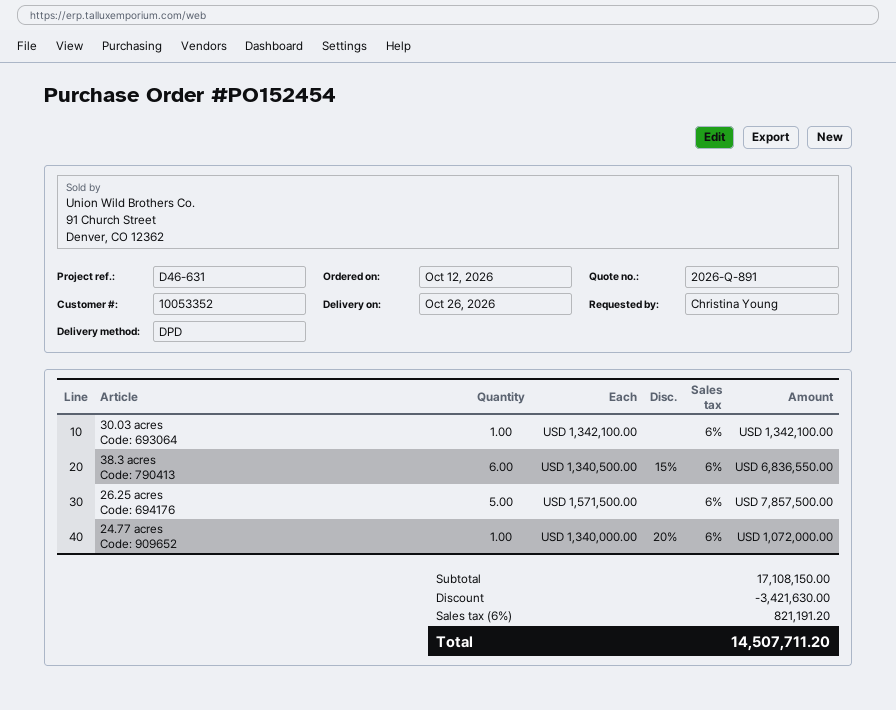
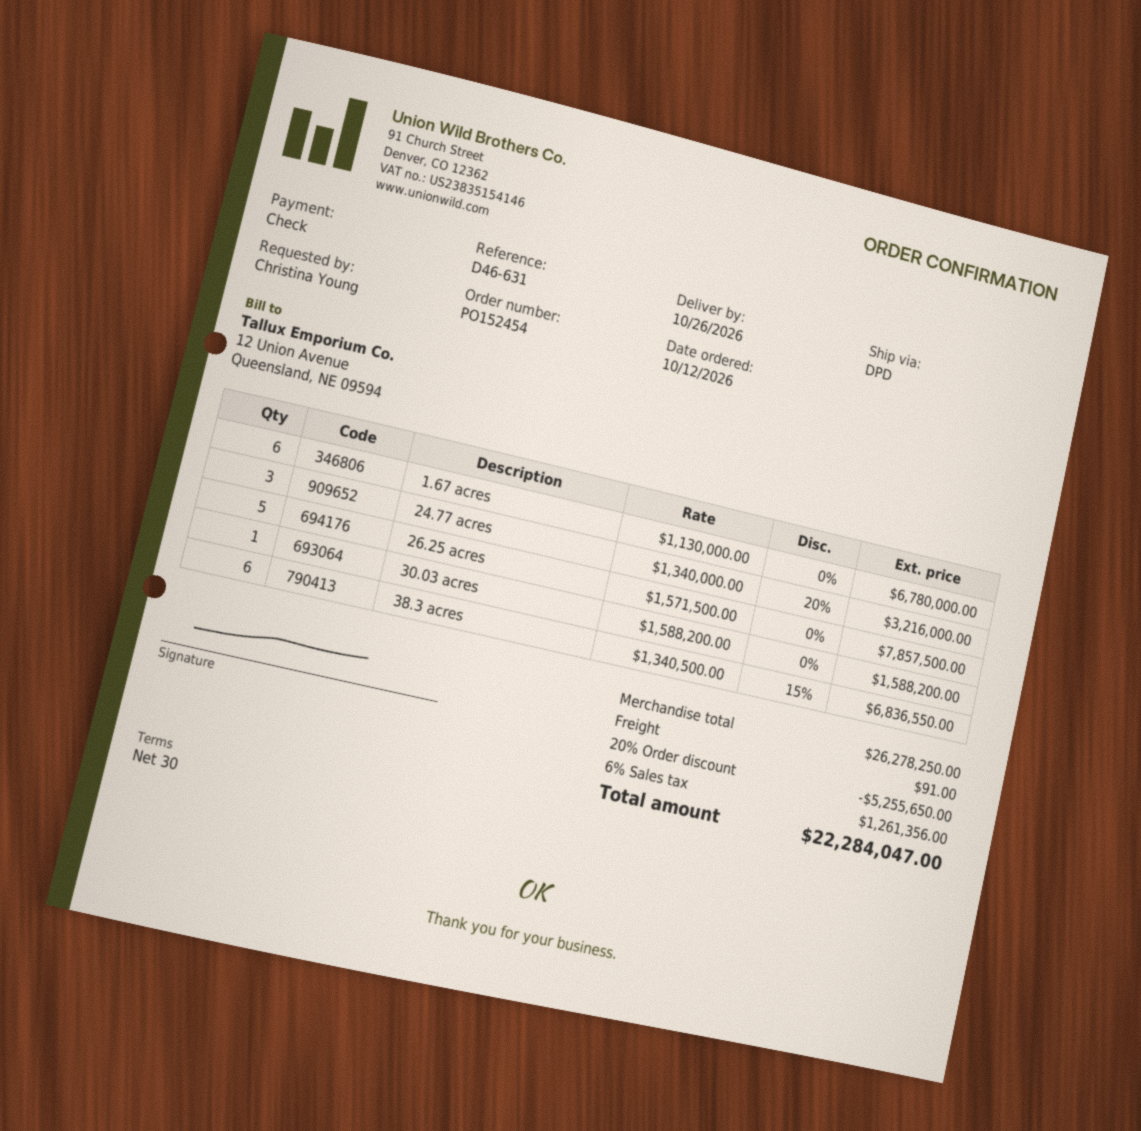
30.03 acres: 1 x 1342100.00 = 1342100.00 -> 1 x 1588200.00 = 1588200.00
24.77 acres: 1 x 1340000.00 - 20% = 1072000.00 -> 3 x 1340000.00 - 20% = 3216000.00
1.67 acres: none -> 6 x 1130000.00 = 6780000.00
subtotal: 17108150.00 -> 26278250.00
discount: 3421630.00 -> 5255650.00
shipping: none -> 91.00
tax: 6% = 821191.20 -> 6% = 1261356.00
total: 14507711.20 -> 22284047.00

